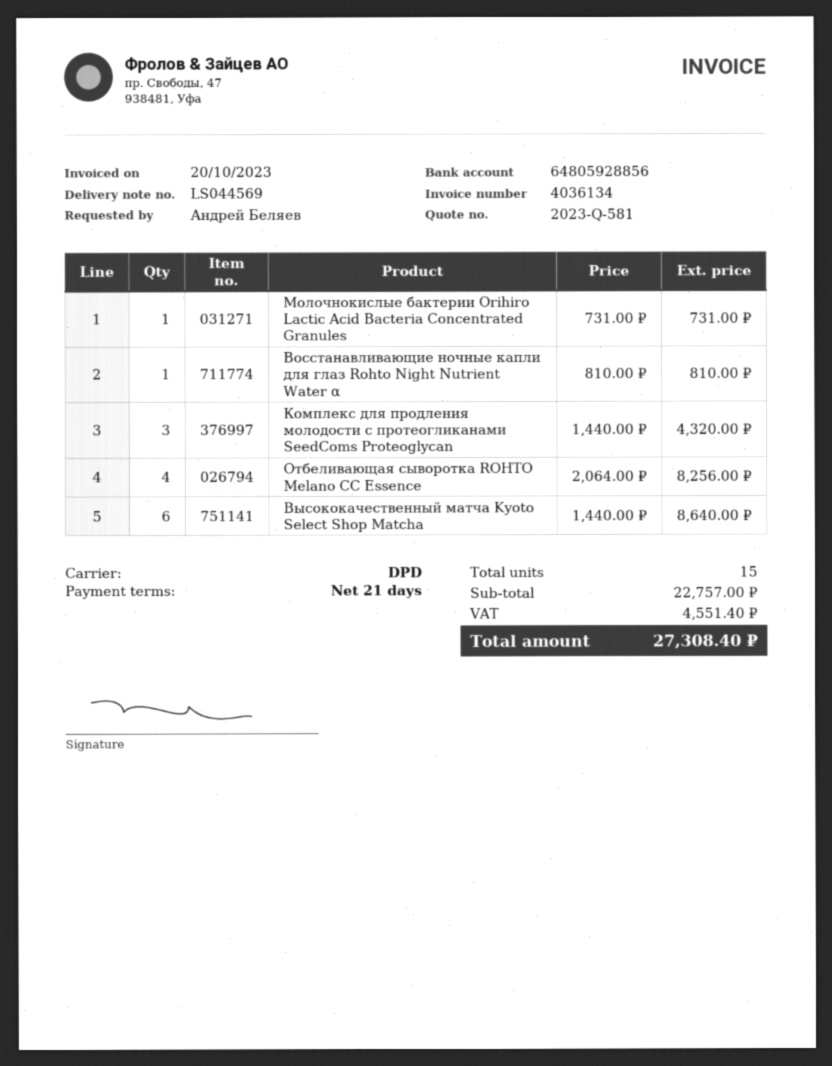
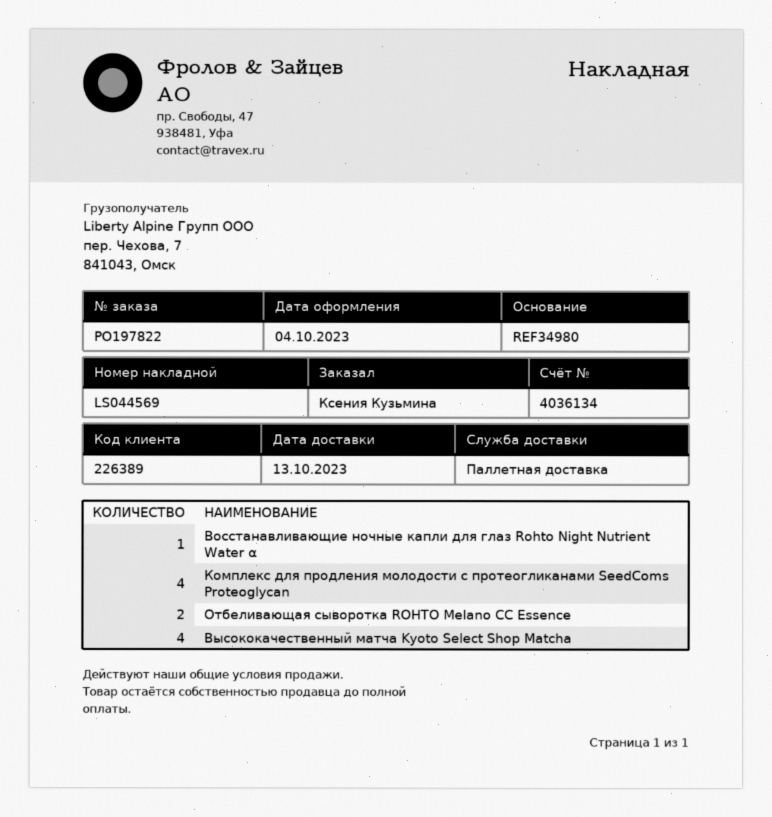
ordered by: Андрей Беляев -> Ксения Кузьмина
shipping method: DPD -> pallet freight
Молочнокислые бактерии Orihiro Lactic Acid Bacteria Concentrated Granules: 1 -> none
Комплекс для продления молодости с протеогликанами SeedComs Proteoglycan: 3 -> 4
Отбеливающая сыворотка ROHTO Melano СС Essence: 4 -> 2
Высококачественный матча Kyoto Select Shop Matcha: 6 -> 4

